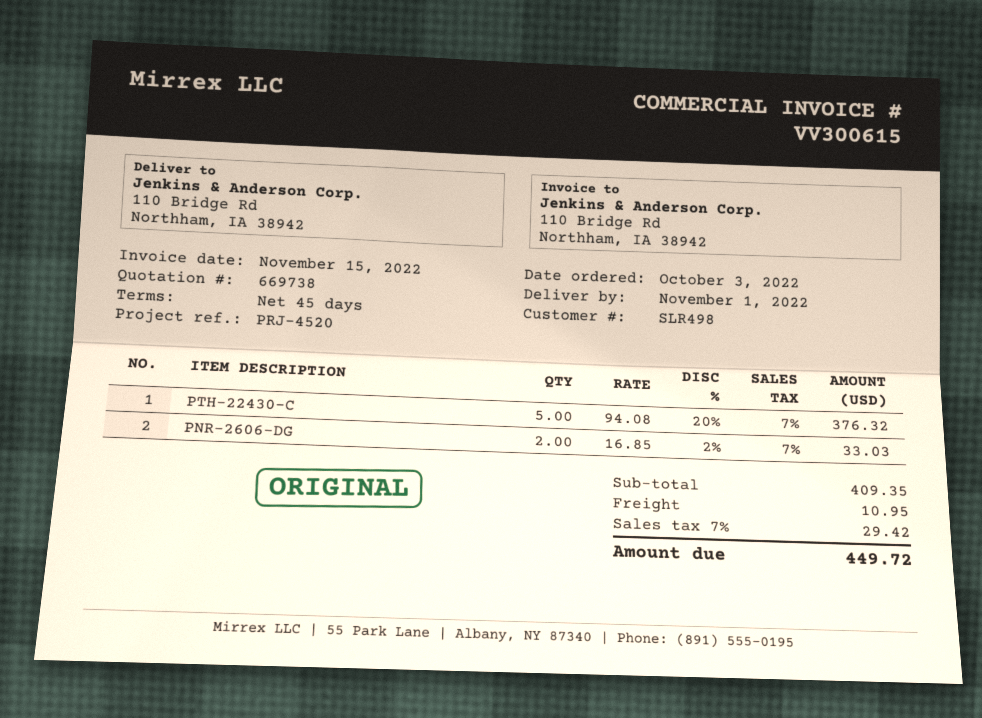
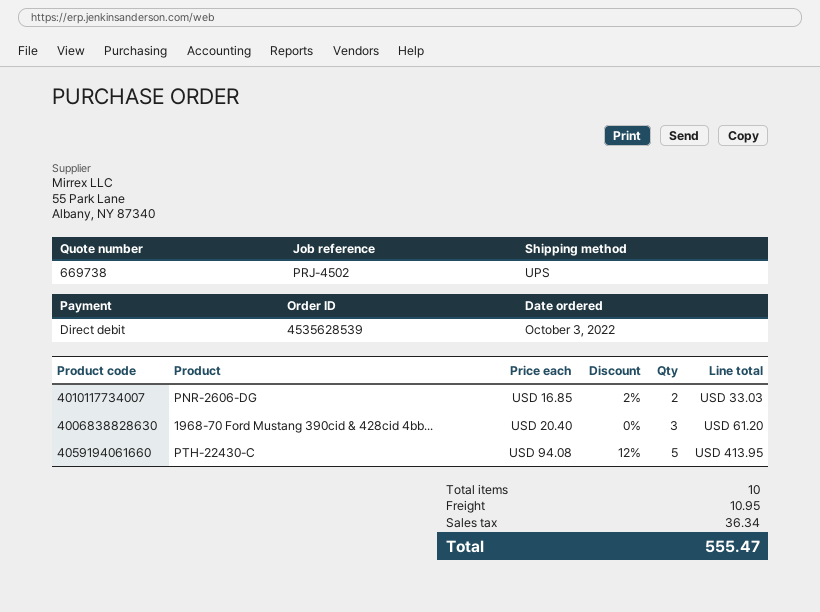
reference: PRJ-4520 -> PRJ-4502
PTH-22430-C: 5 x 94.08 - 20% = 376.32 -> 5 x 94.08 - 12% = 413.95
1968-70 Ford Mustang 390cid & 428cid 4bb...: none -> 3 x 20.40 = 61.20
tax: 29.42 -> 36.34
total: 449.72 -> 555.47

